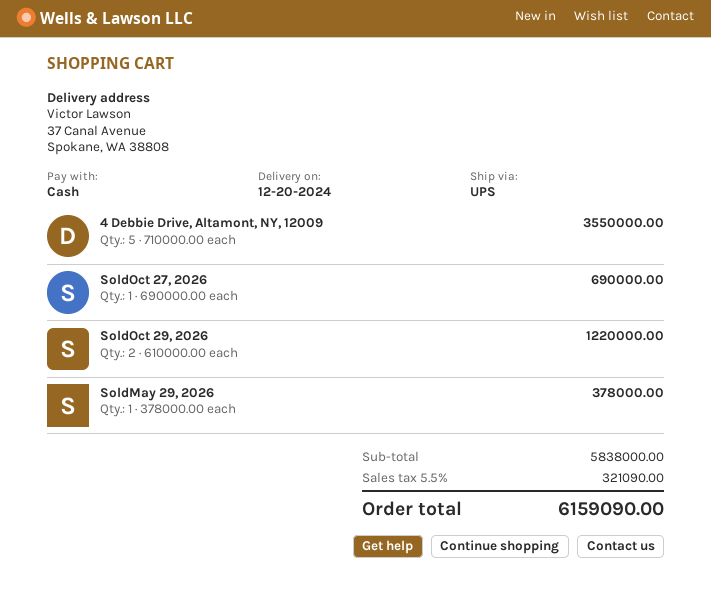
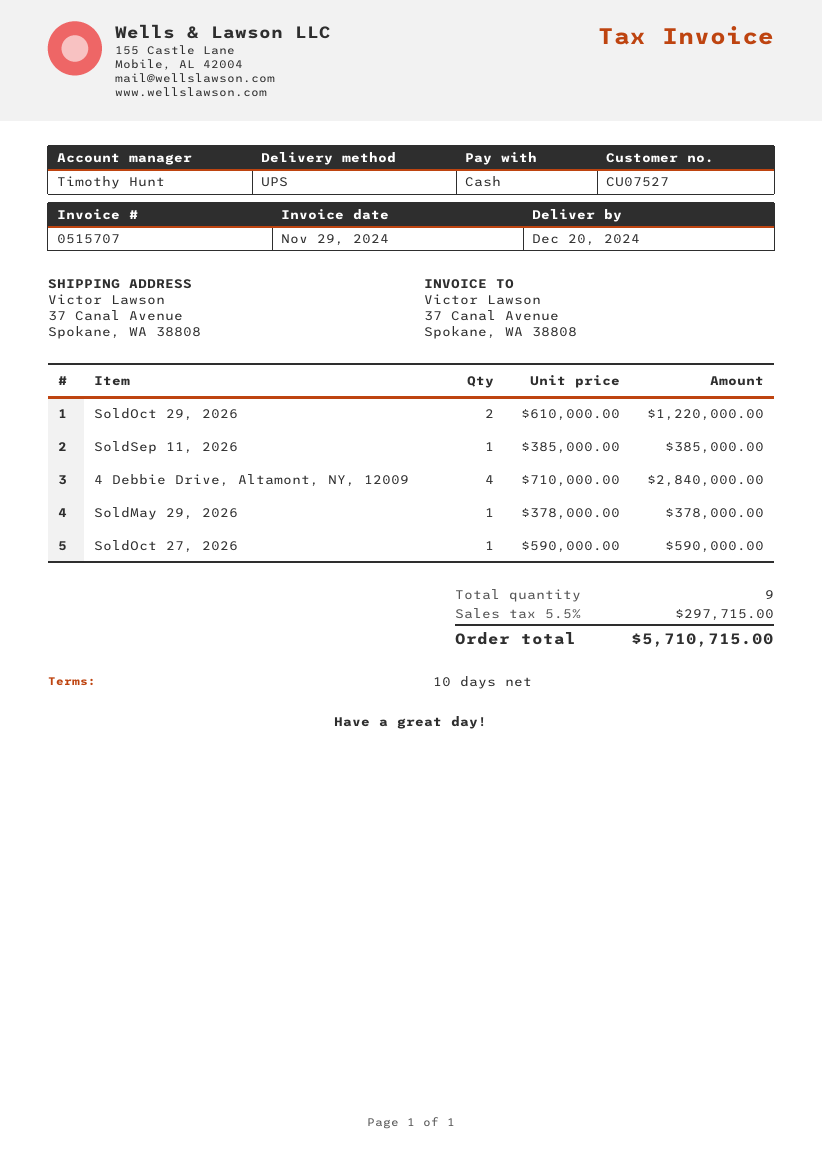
4 Debbie Drive, Altamont, NY, 12009: 5 x 710000.00 = 3550000.00 -> 4 x 710000.00 = 2840000.00
SoldOct 27, 2026: 1 x 690000.00 = 690000.00 -> 1 x 590000.00 = 590000.00
SoldSep 11, 2026: none -> 1 x 385000.00 = 385000.00
tax: 5.5% = 321090.00 -> 5.5% = 297715.00
total: 6159090.00 -> 5710715.00

